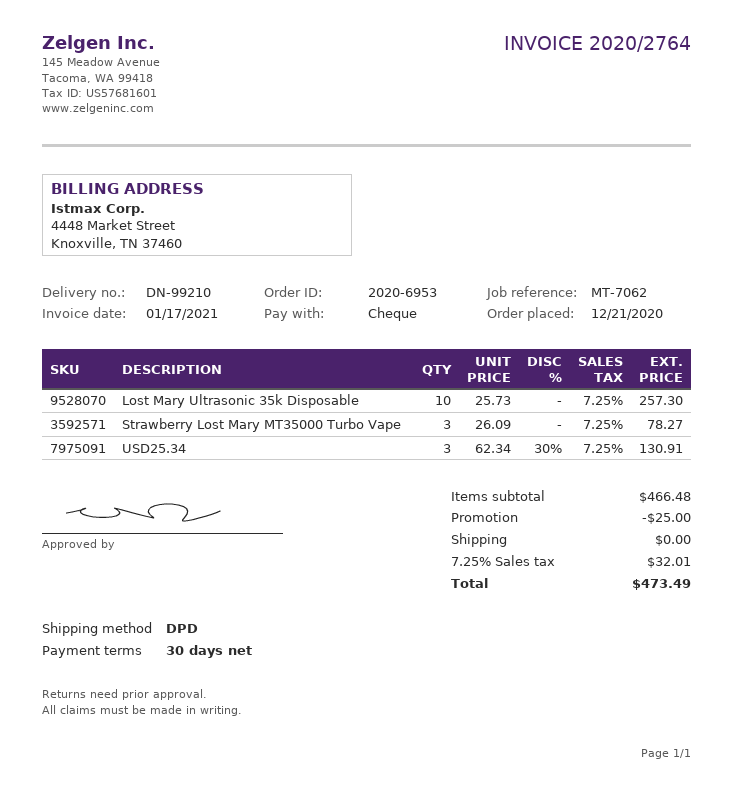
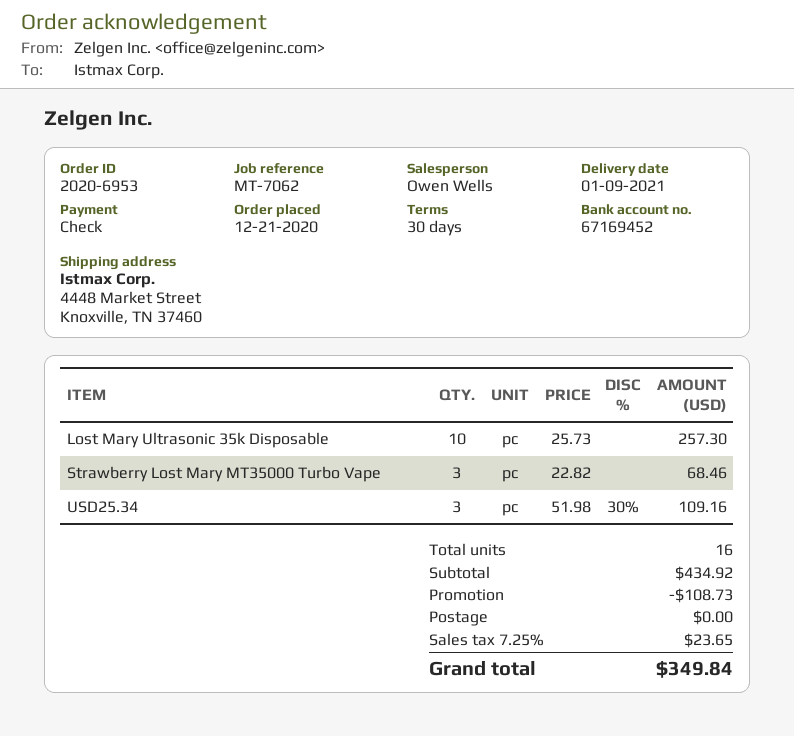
Strawberry Lost Mary MT35000 Turbo Vape: 3 x 26.09 = 78.27 -> 3 x 22.82 = 68.46
USD25.34: 3 x 62.34 - 30% = 130.91 -> 3 x 51.98 - 30% = 109.16
subtotal: 466.48 -> 434.92
discount: 25.00 -> 108.73
tax: 7.25% = 32.01 -> 7.25% = 23.65
total: 473.49 -> 349.84

